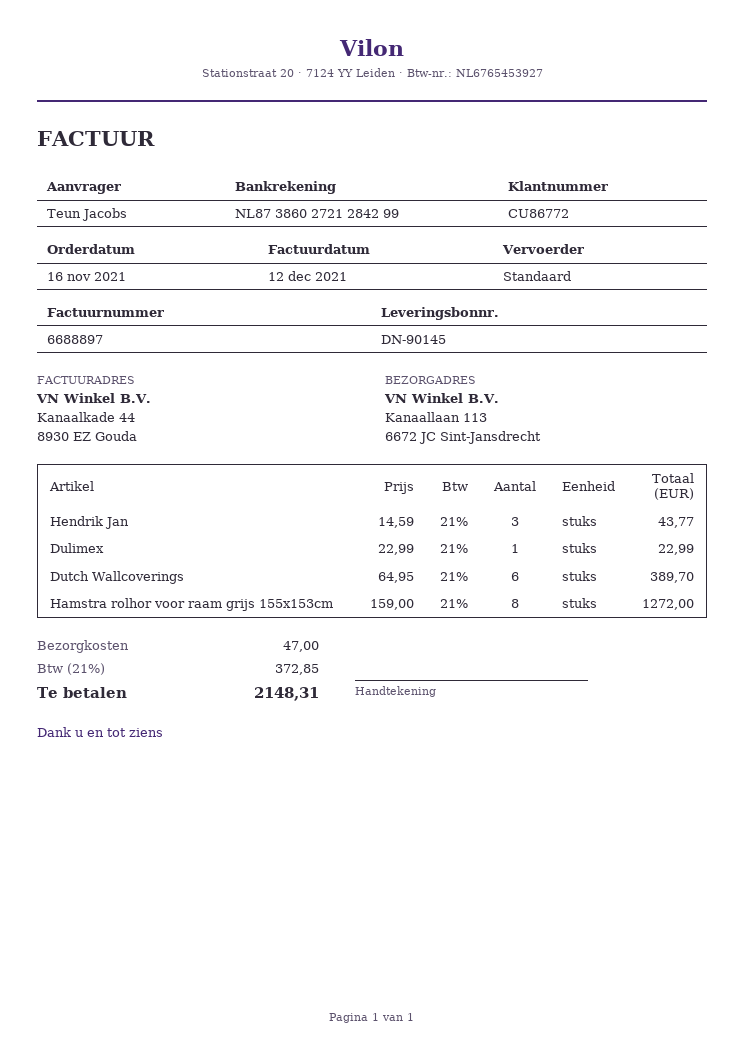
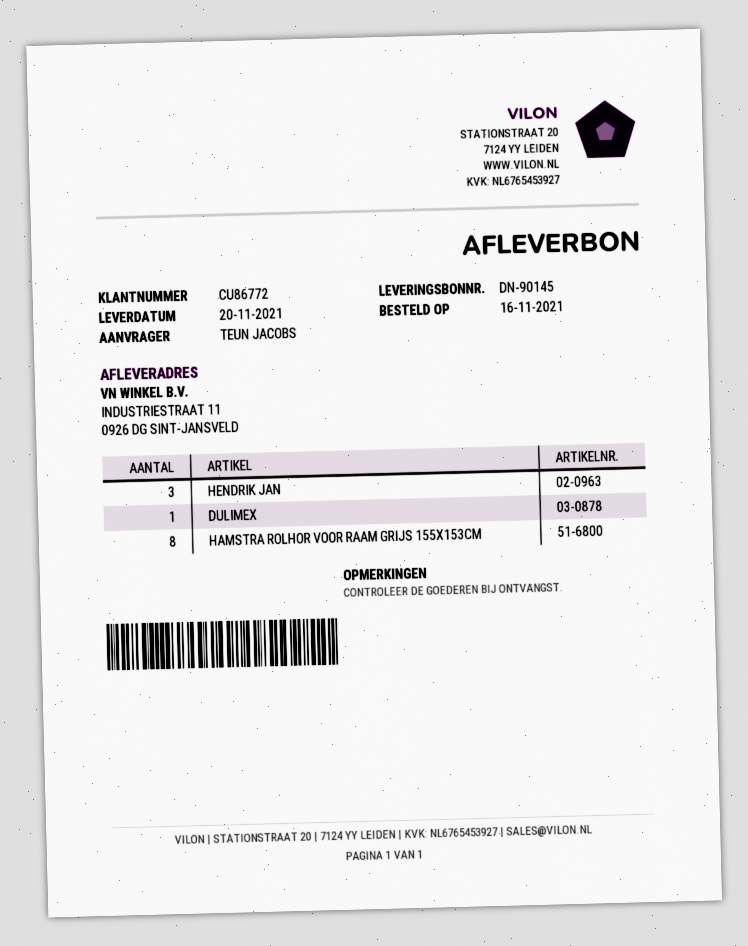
ship to: Kanaallaan 113, 6672 JC Sint-Jansdrecht -> INDUSTRIESTRAAT 11, 0926 DG SINT-JANSVELD
Dutch Wallcoverings: 6 -> none

